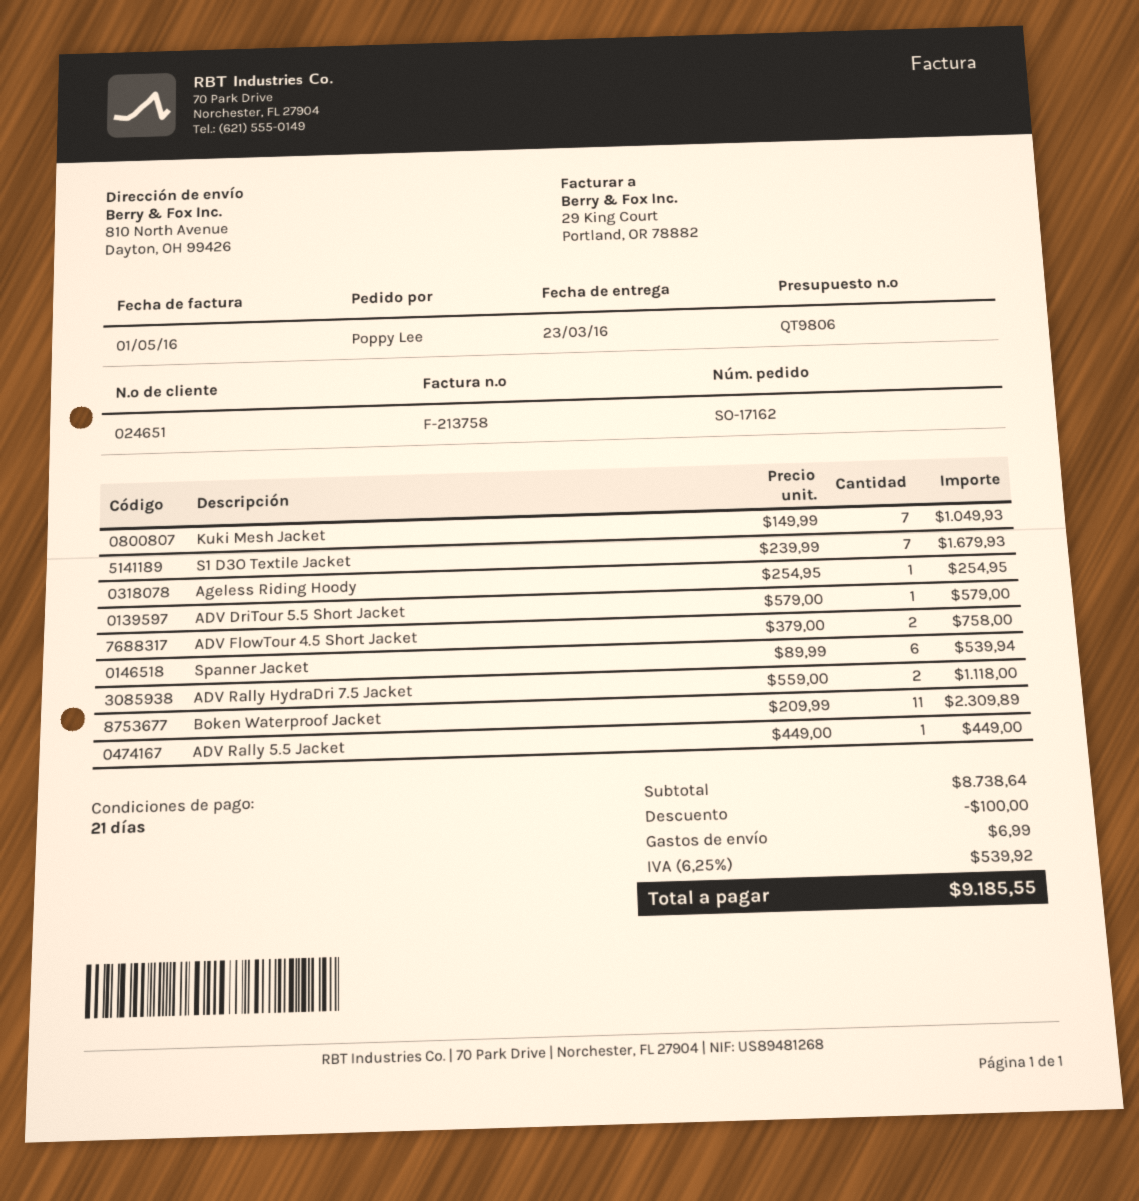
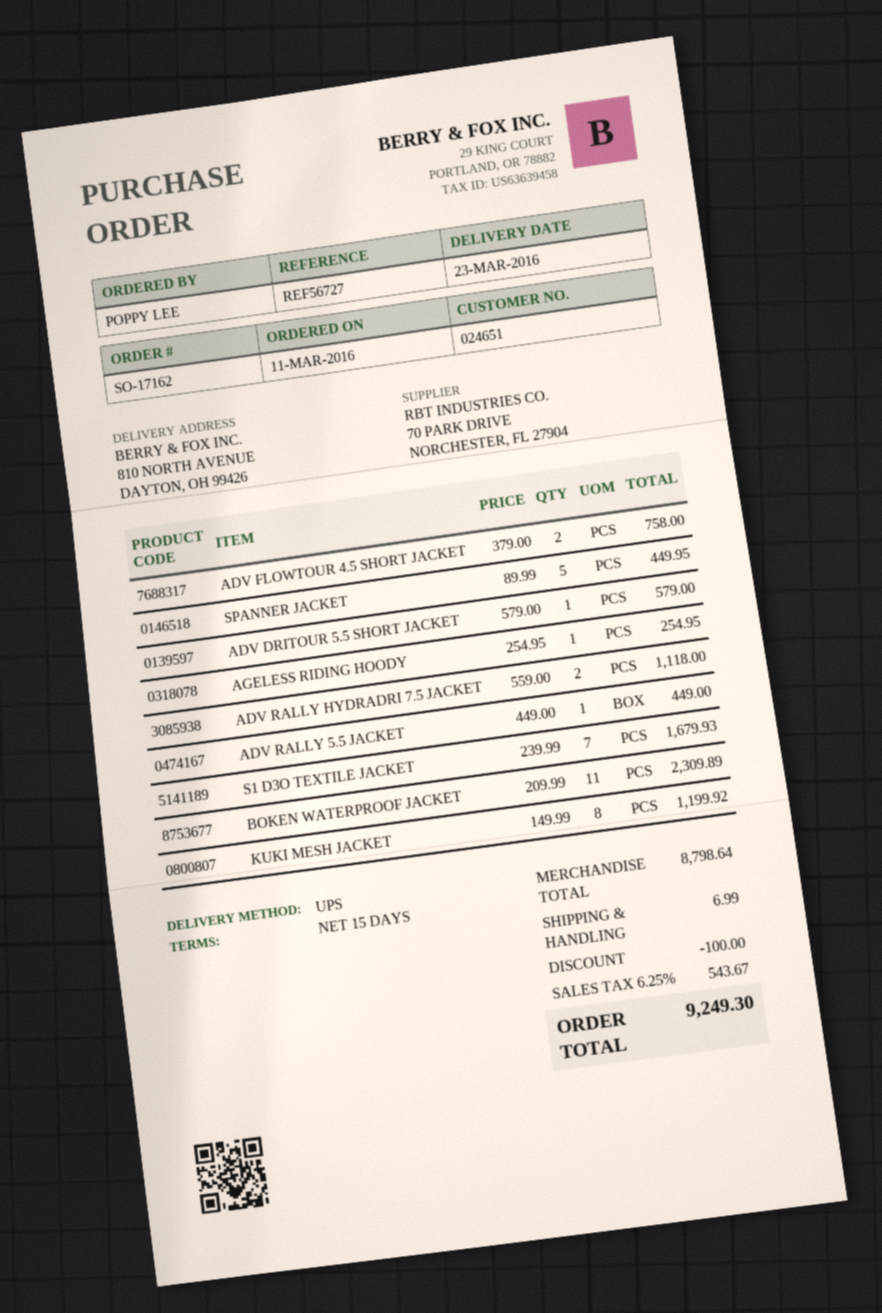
payment terms: 21 days -> 15 days
Kuki Mesh Jacket: 7 x 149.99 = 1049.93 -> 8 x 149.99 = 1199.92
Spanner Jacket: 6 x 89.99 = 539.94 -> 5 x 89.99 = 449.95
subtotal: 8738.64 -> 8798.64
tax: 6.25% = 539.92 -> 6.25% = 543.67
total: 9185.55 -> 9249.30

